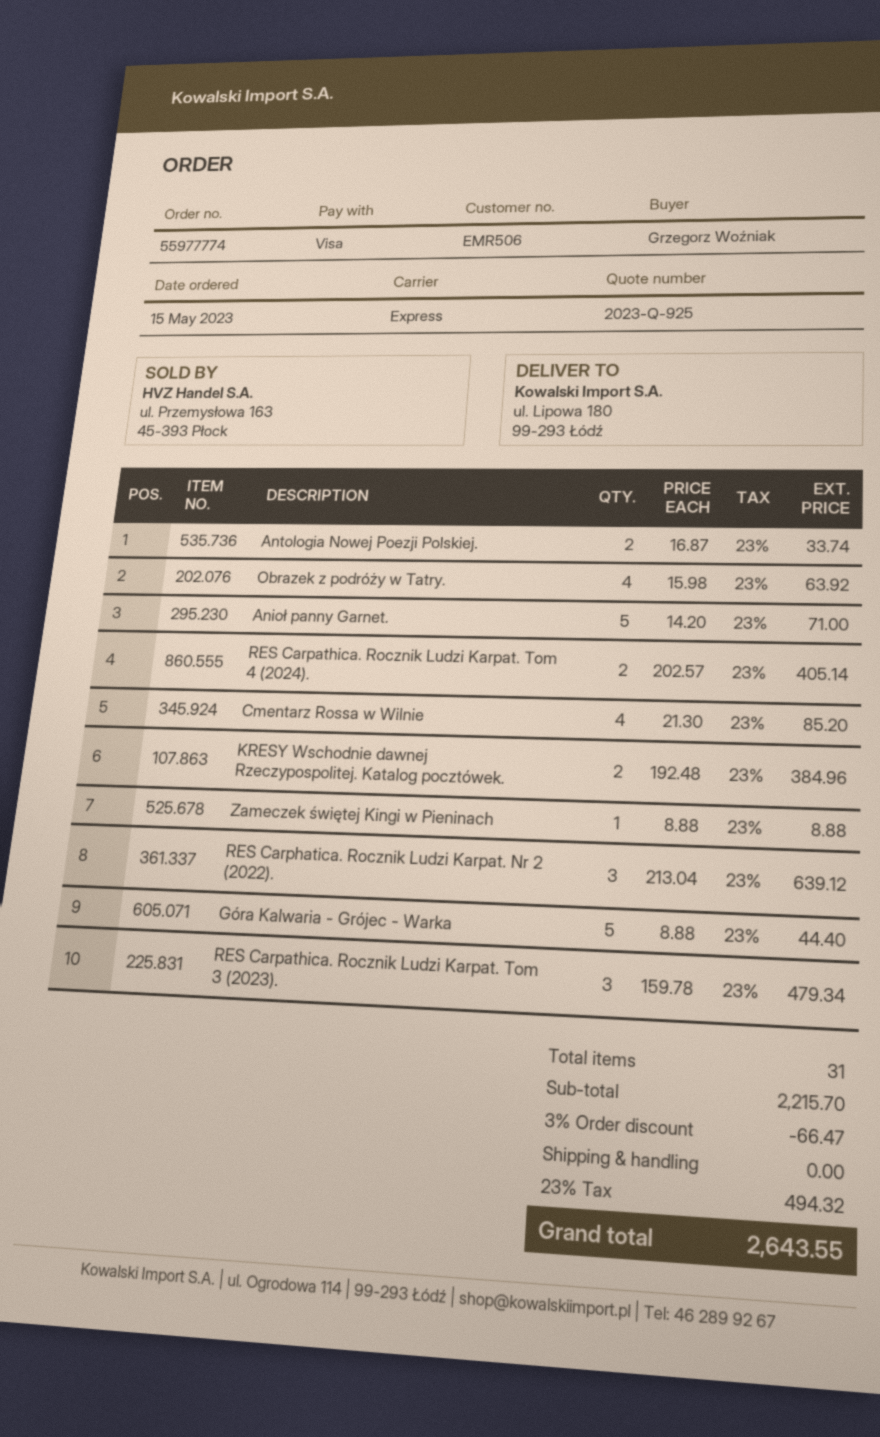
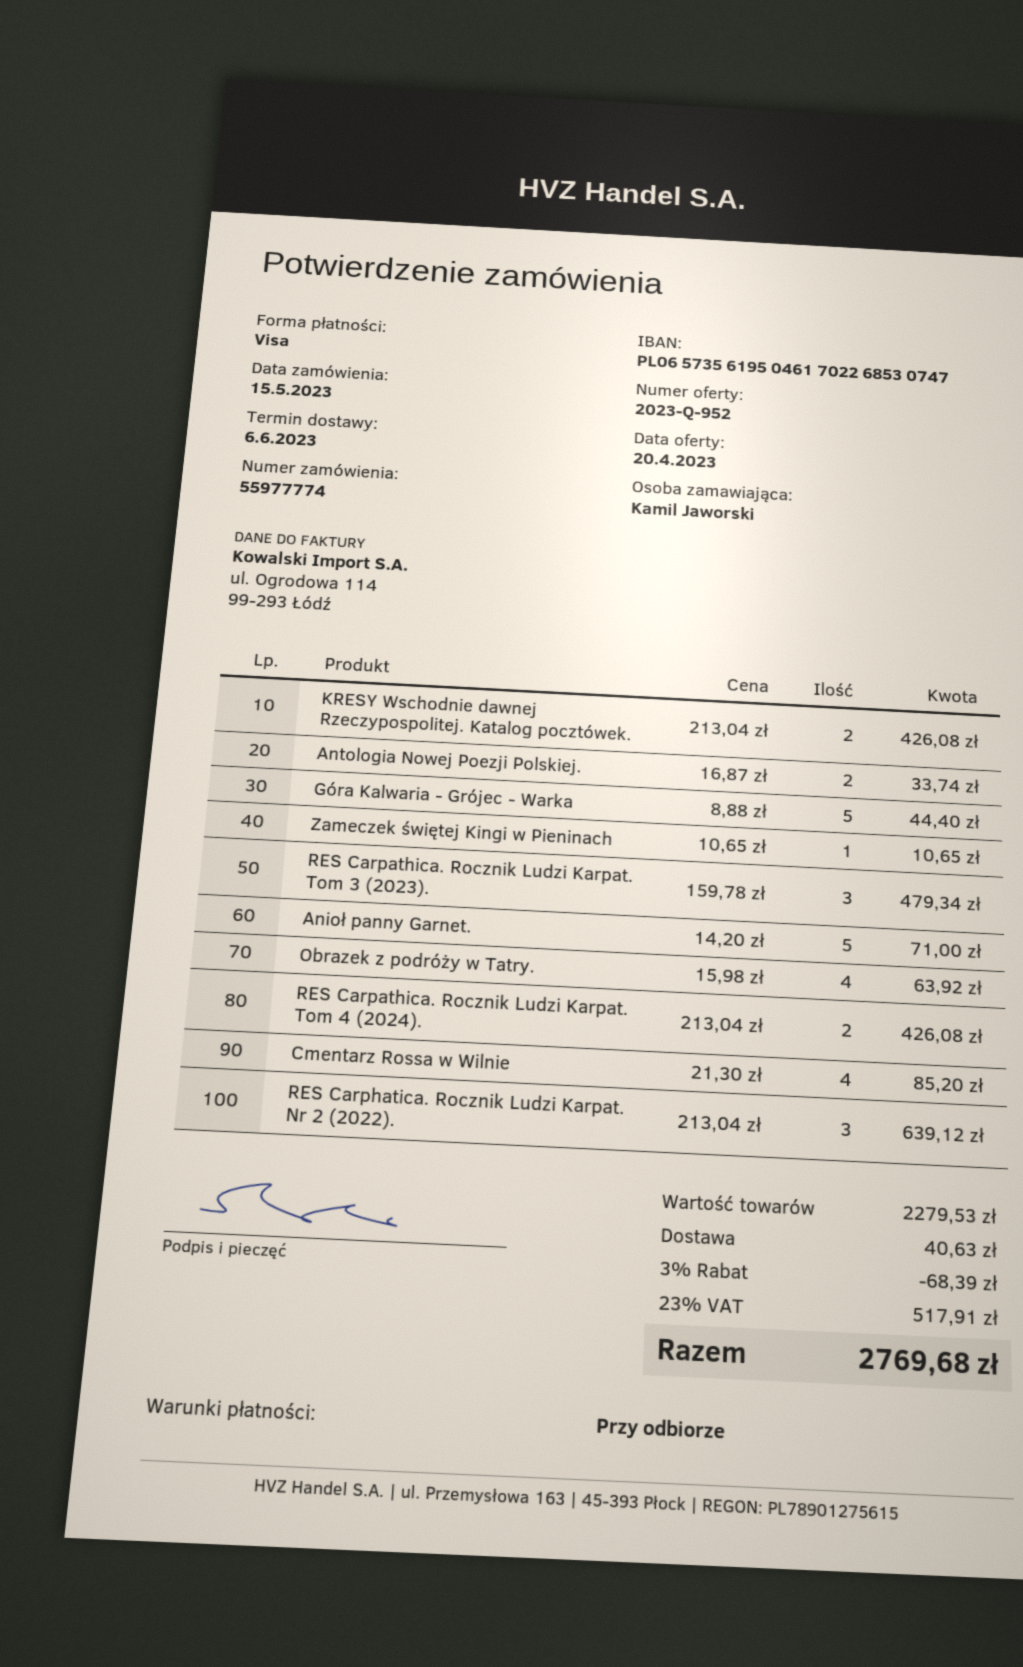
quote number: 2023-Q-925 -> 2023-Q-952
ordered by: Grzegorz Woźniak -> Kamil Jaworski
RES Carpathica. Rocznik Ludzi Karpat. Tom 4 (2024).: 2 x 202.57 = 405.14 -> 2 x 213.04 = 426.08
KRESY Wschodnie dawnej Rzeczypospolitej. Katalog pocztówek.: 2 x 192.48 = 384.96 -> 2 x 213.04 = 426.08
Zameczek świętej Kingi w Pieninach: 1 x 8.88 = 8.88 -> 1 x 10.65 = 10.65
subtotal: 2215.70 -> 2279.53
discount: 3% = 66.47 -> 3% = 68.39
shipping: 0.00 -> 40.63
tax: 23% = 494.32 -> 23% = 517.91
total: 2643.55 -> 2769.68

